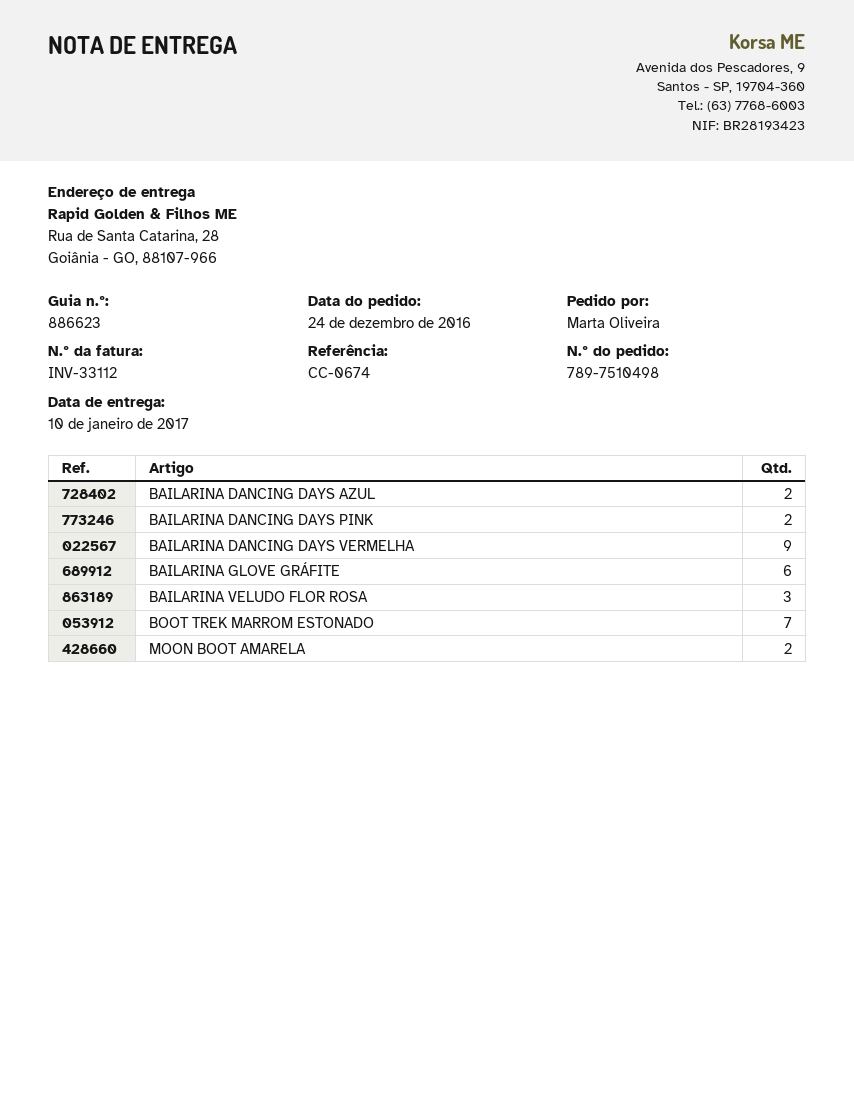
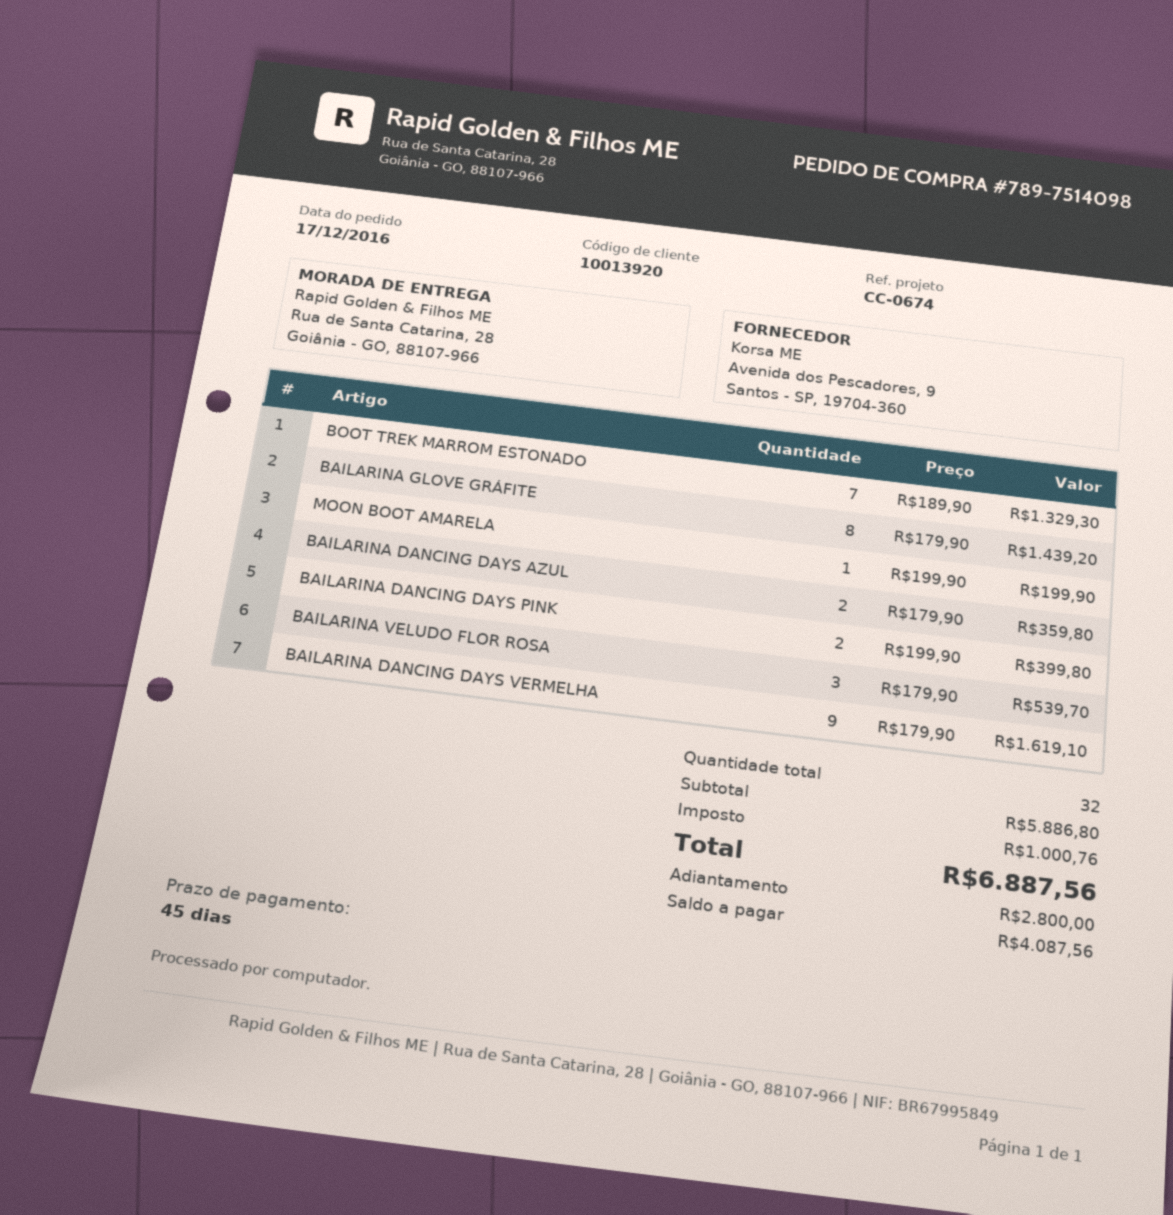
order number: 789-7510498 -> 789-7514098
order date: 2016-12-24 -> 2016-12-17
BAILARINA GLOVE GRÁFITE: 6 -> 8
MOON BOOT AMARELA: 2 -> 1

